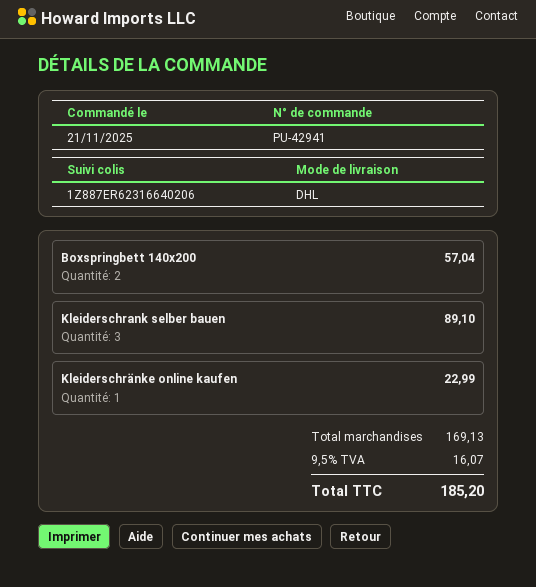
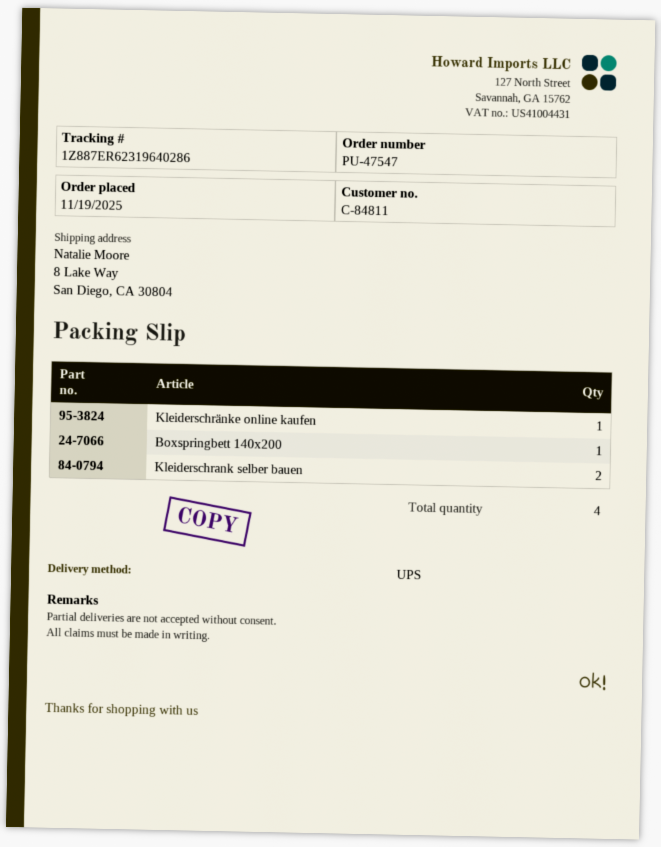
order number: PU-42941 -> PU-47547
order date: 2025-11-21 -> 2025-11-19
shipping method: DHL -> UPS
tracking number: 1Z887ER62316640206 -> 1Z887ER62319640286
Boxspringbett 140x200: 2 -> 1
Kleiderschrank selber bauen: 3 -> 2

